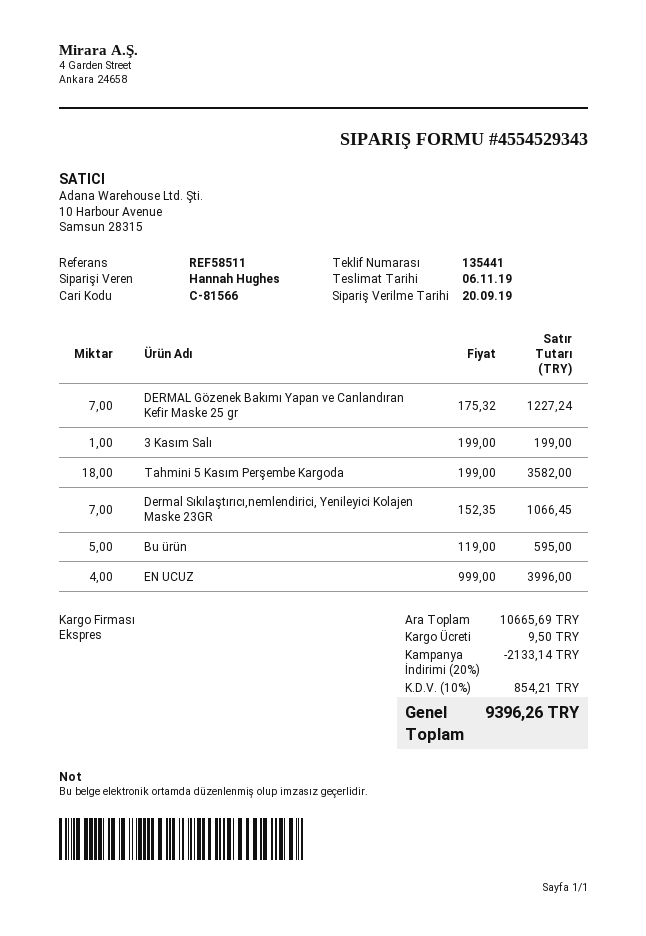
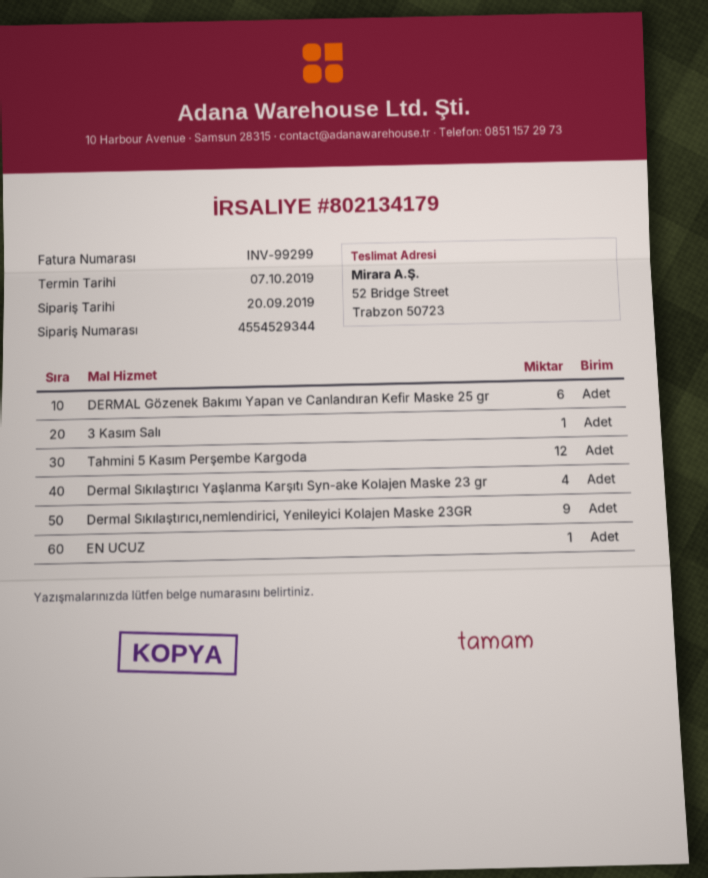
order number: 4554529343 -> 4554529344
delivery date: 2019-11-06 -> 2019-10-07
DERMAL Gözenek Bakımı Yapan ve Canlandıran Kefir Maske 25 gr: 7 -> 6
Tahmini 5 Kasım Perşembe Kargoda: 18 -> 12
Dermal Sıkılaştırıcı,nemlendirici, Yenileyici Kolajen Maske 23GR: 7 -> 9
Bu ürün: 5 -> none
EN UCUZ: 4 -> 1
Dermal Sıkılaştırıcı Yaşlanma Karşıtı Syn-ake Kolajen Maske 23 gr: none -> 4

